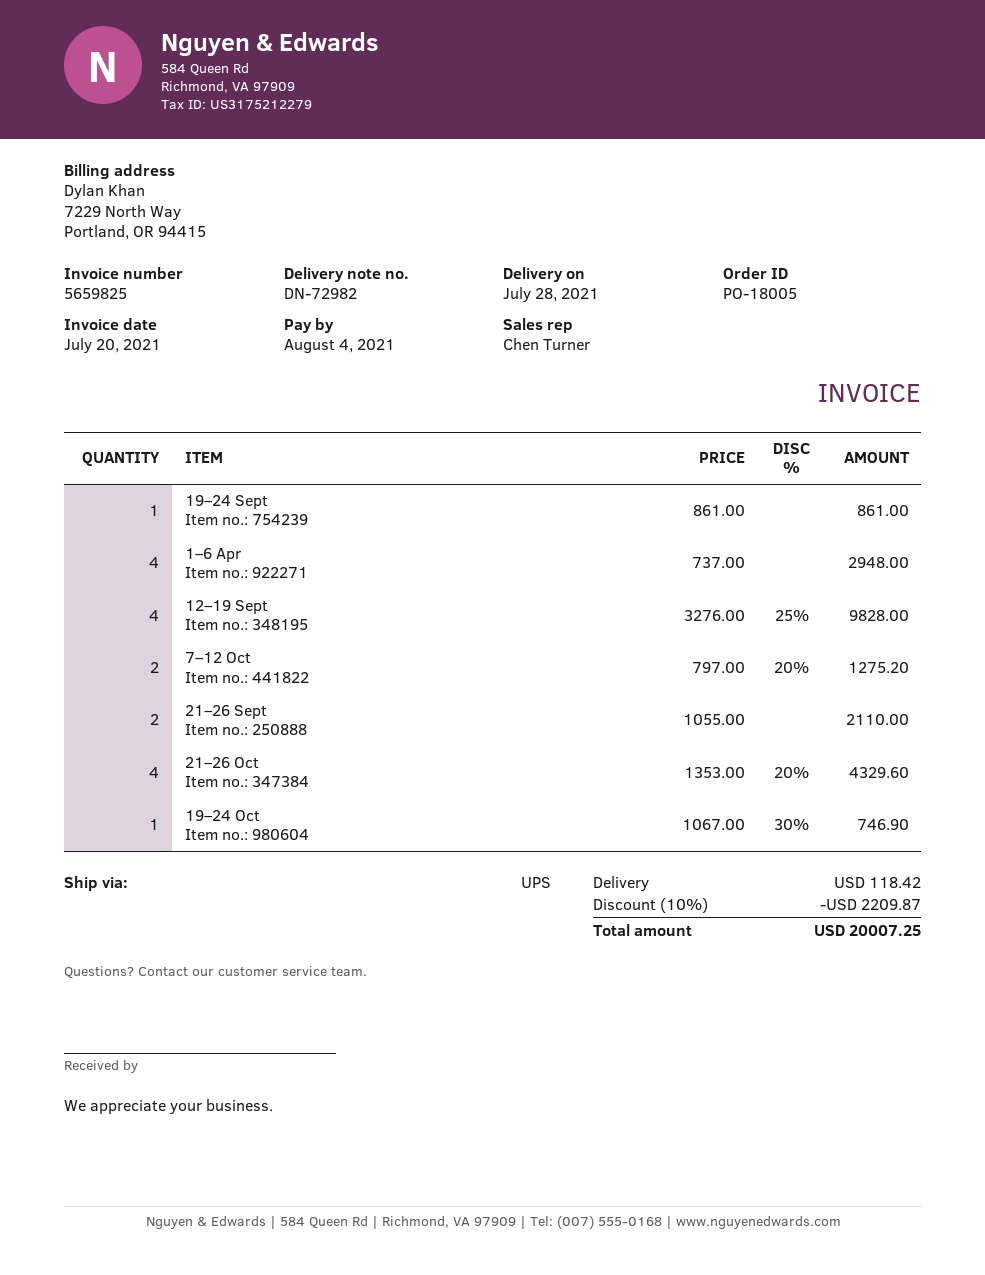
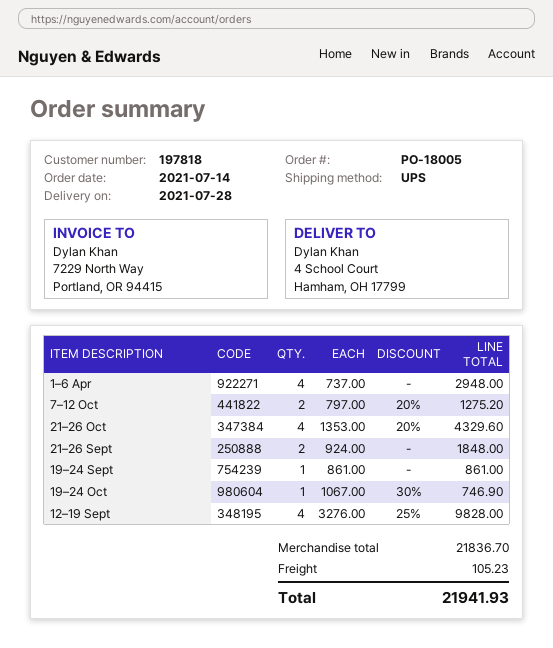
21–26 Sept: 2 x 1055.00 = 2110.00 -> 2 x 924.00 = 1848.00
discount: 10% = 2209.87 -> none
shipping: 118.42 -> 105.23
total: 20007.25 -> 21941.93

